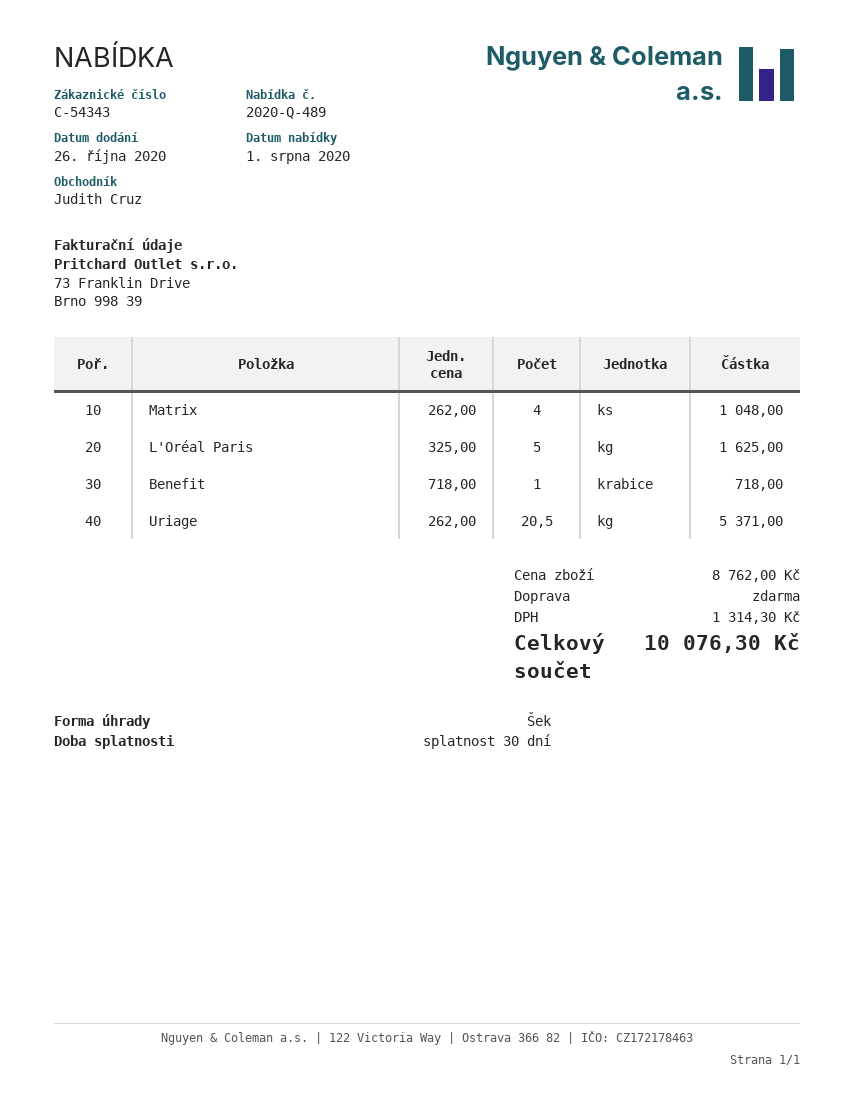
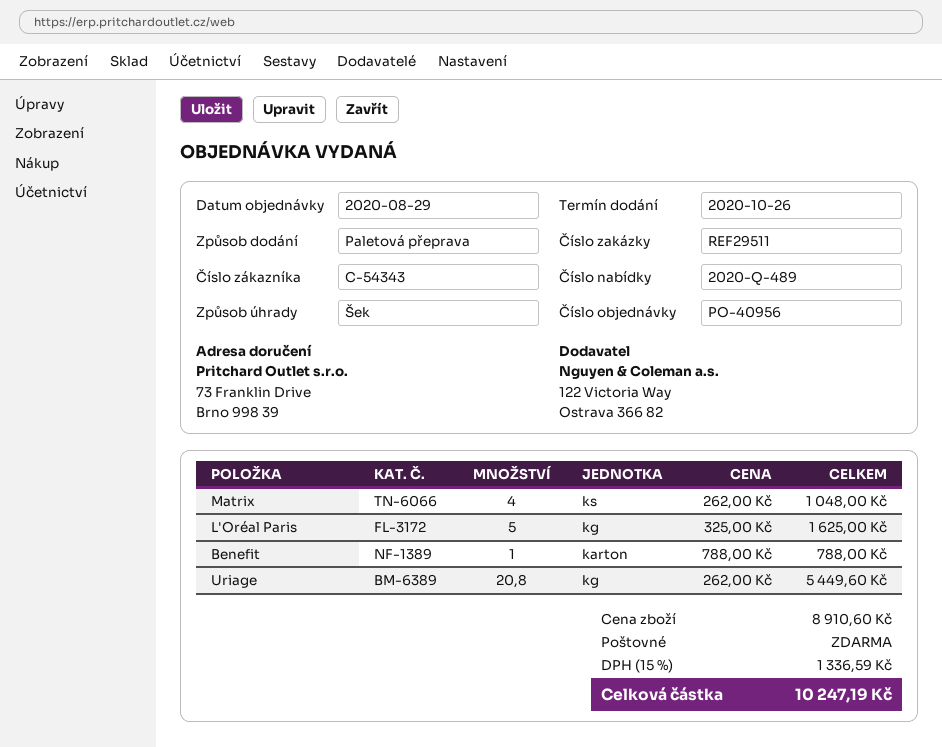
Benefit: 1 x 718.00 = 718.00 -> 1 x 788.00 = 788.00
Uriage: 20.5 x 262.00 = 5371.00 -> 20.8 x 262.00 = 5449.60
subtotal: 8762.00 -> 8910.60
tax: 1314.30 -> 1336.59
total: 10076.30 -> 10247.19

